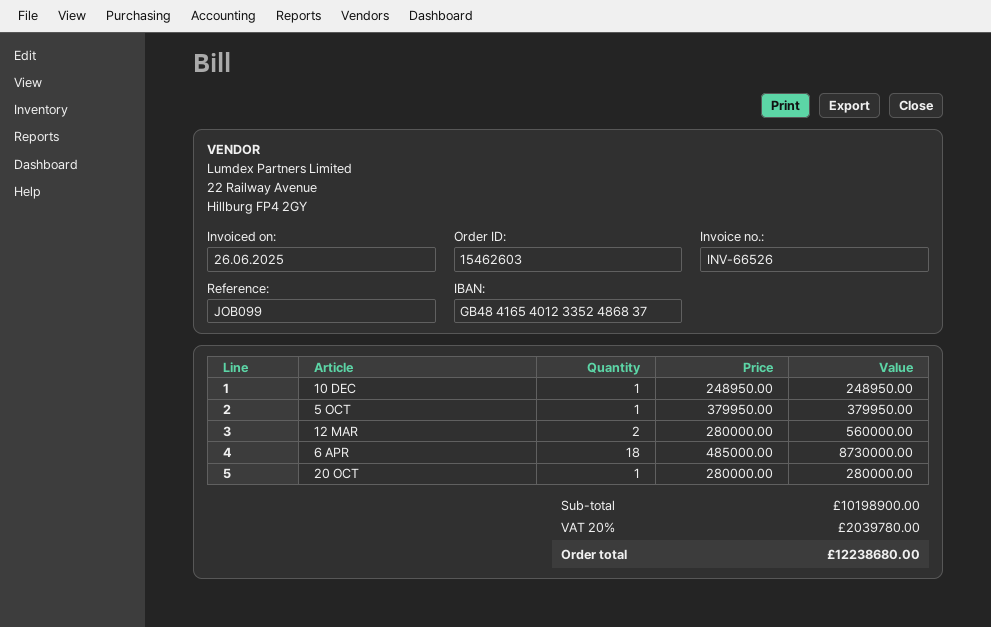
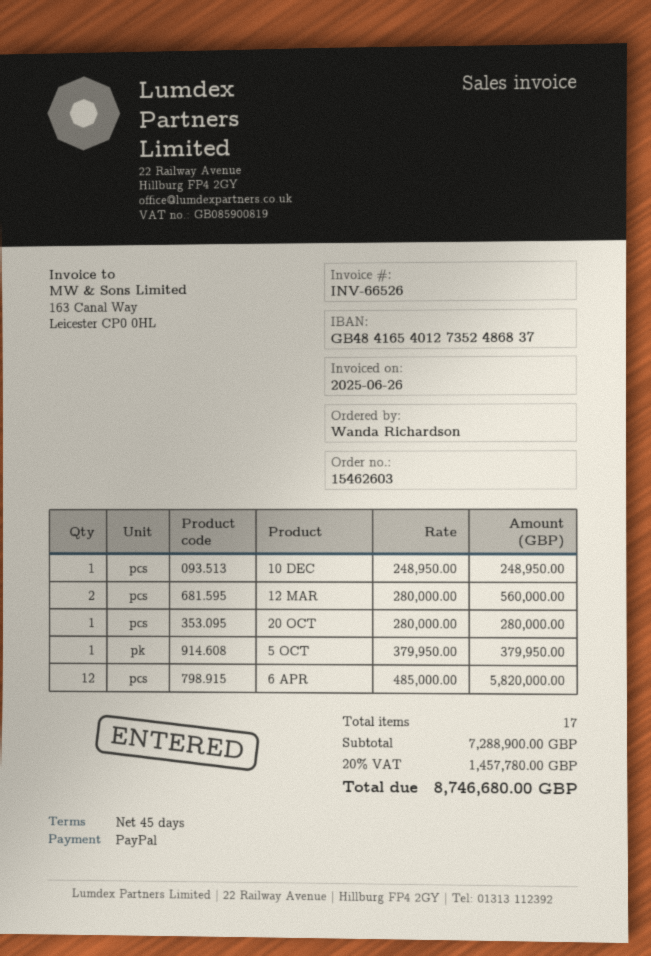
bank account: GB48416540123352486837 -> GB48416540127352486837
6 APR: 18 x 485000.00 = 8730000.00 -> 12 x 485000.00 = 5820000.00
subtotal: 10198900.00 -> 7288900.00
tax: 20% = 2039780.00 -> 20% = 1457780.00
total: 12238680.00 -> 8746680.00

